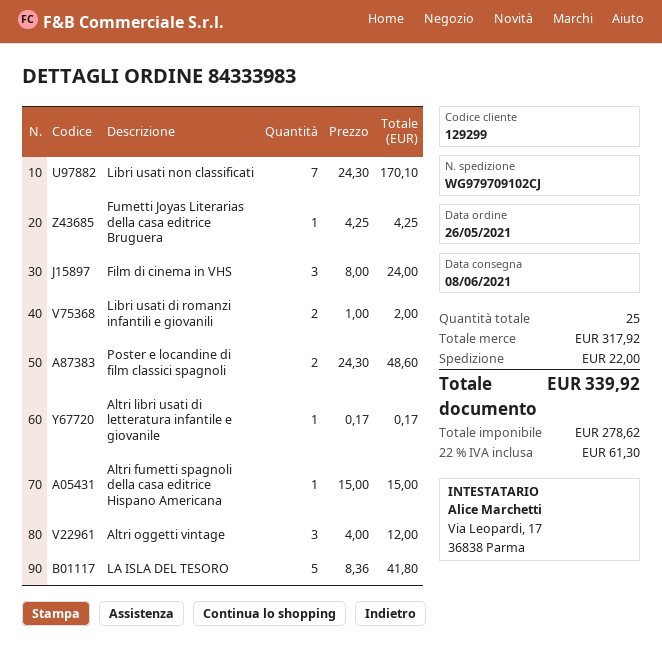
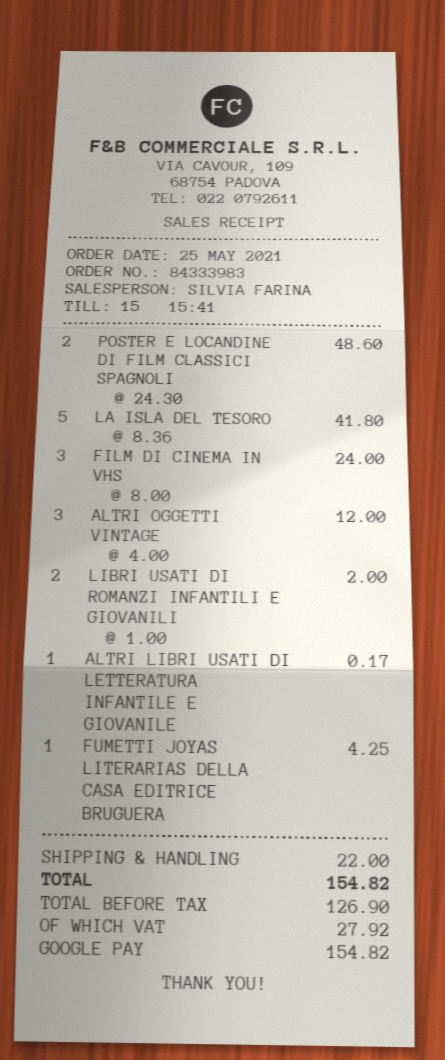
order date: 2021-05-26 -> 2021-05-25
Libri usati non classificati: 7 x 24.30 = 170.10 -> none
Altri fumetti spagnoli della casa editrice Hispano Americana: 1 x 15.00 = 15.00 -> none
net: 278.62 -> 126.90
tax: 61.30 -> 27.92
total: 339.92 -> 154.82

